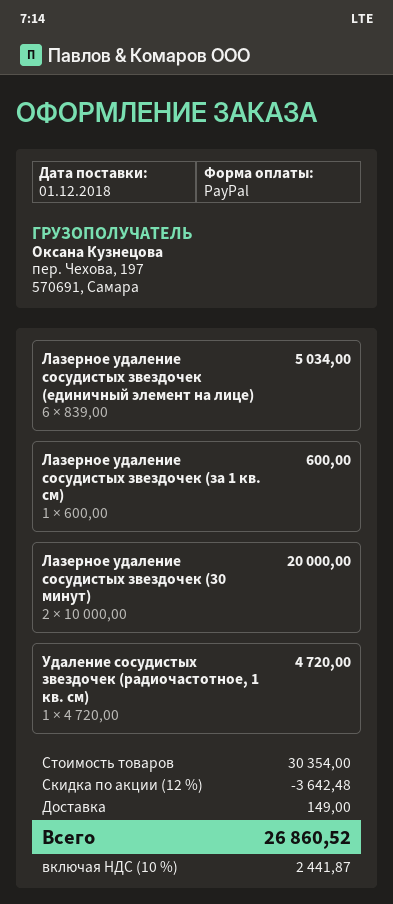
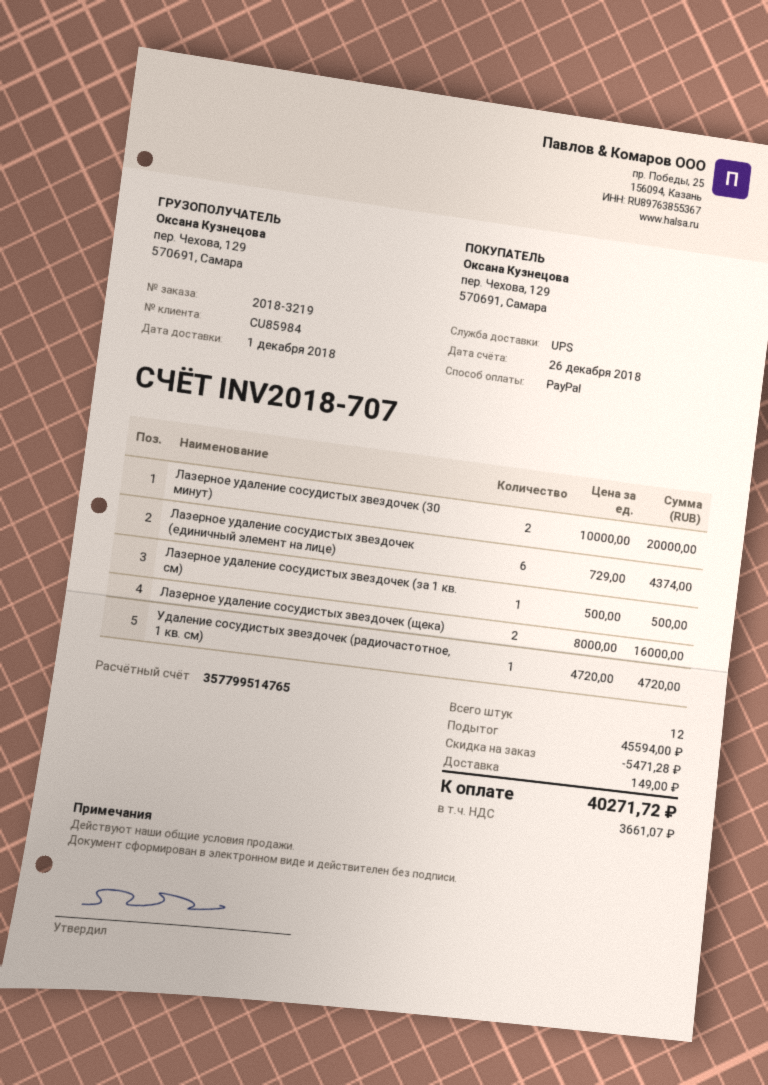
ship to: пер. Чехова, 197, 570691, Самара -> пер. Чехова, 129, 570691, Самара
Лазерное удаление сосудистых звездочек (единичный элемент на лице): 6 x 839.00 = 5034.00 -> 6 x 729.00 = 4374.00
Лазерное удаление сосудистых звездочек (за 1 кв. см): 1 x 600.00 = 600.00 -> 1 x 500.00 = 500.00
Лазерное удаление сосудистых звездочек (щека): none -> 2 x 8000.00 = 16000.00
subtotal: 30354.00 -> 45594.00
discount: 3642.48 -> 5471.28
tax: 2441.87 -> 3661.07
total: 26860.52 -> 40271.72

